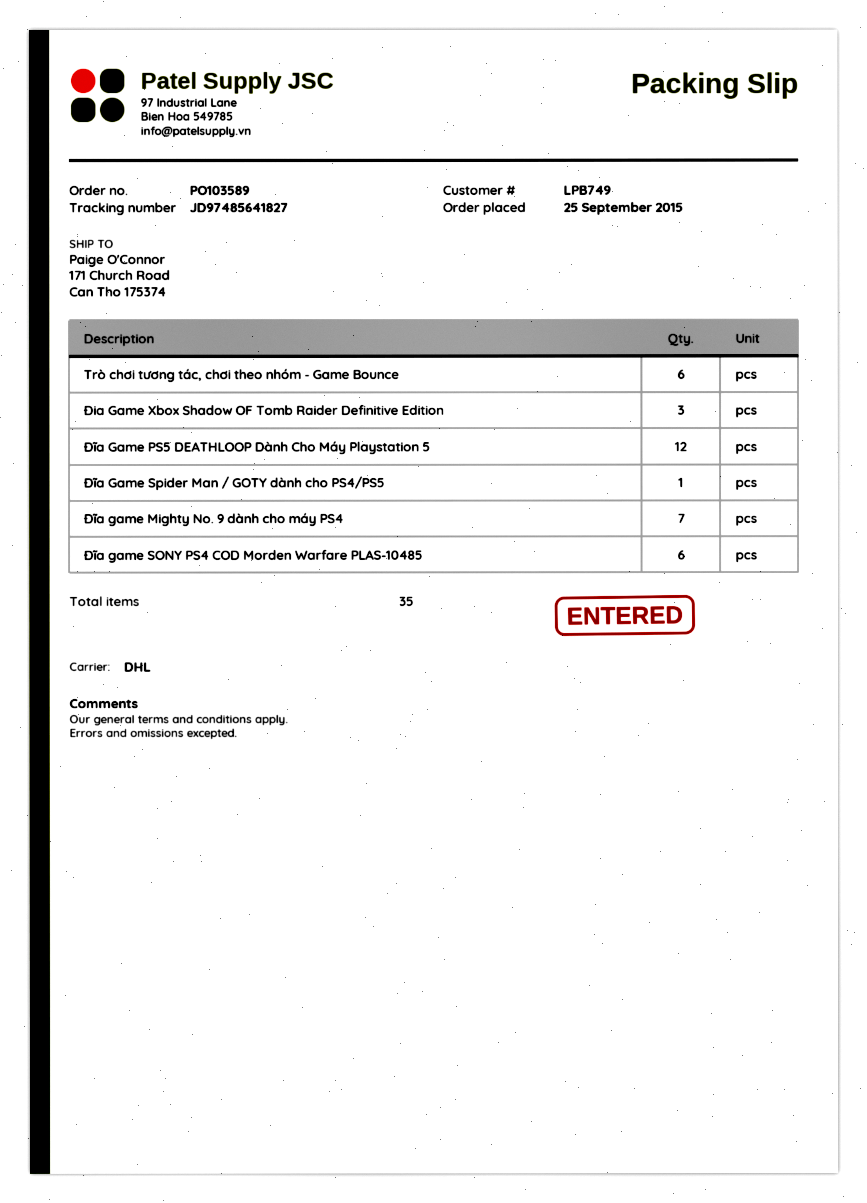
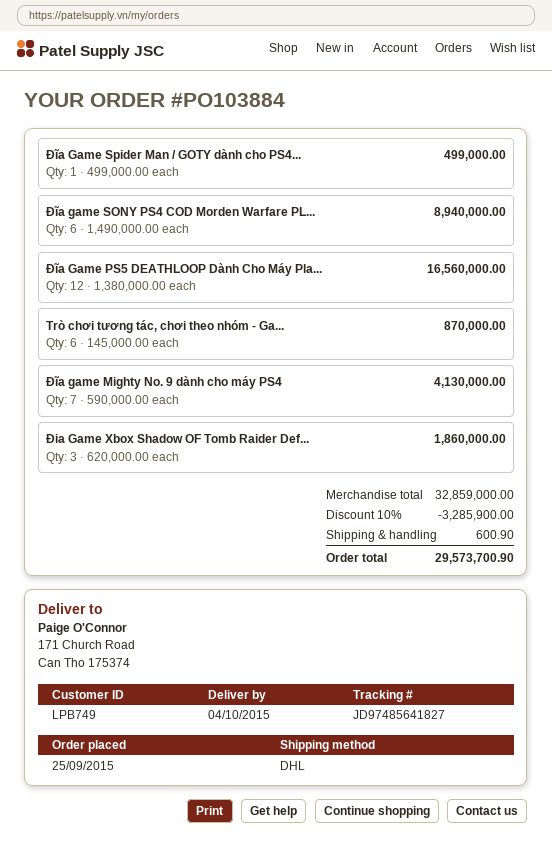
order number: PO103589 -> PO103884

